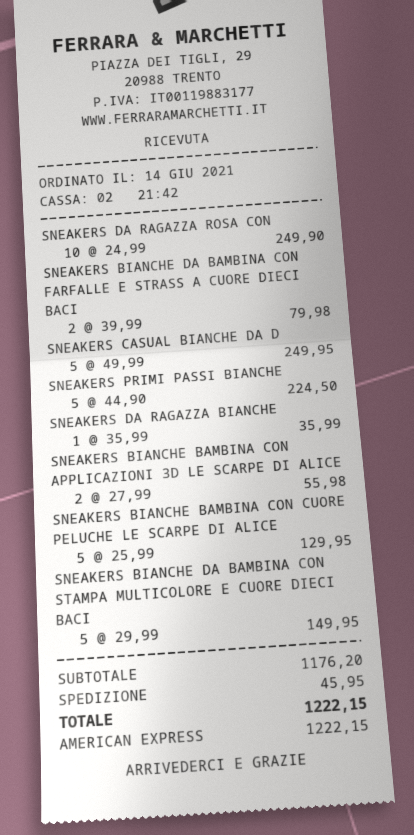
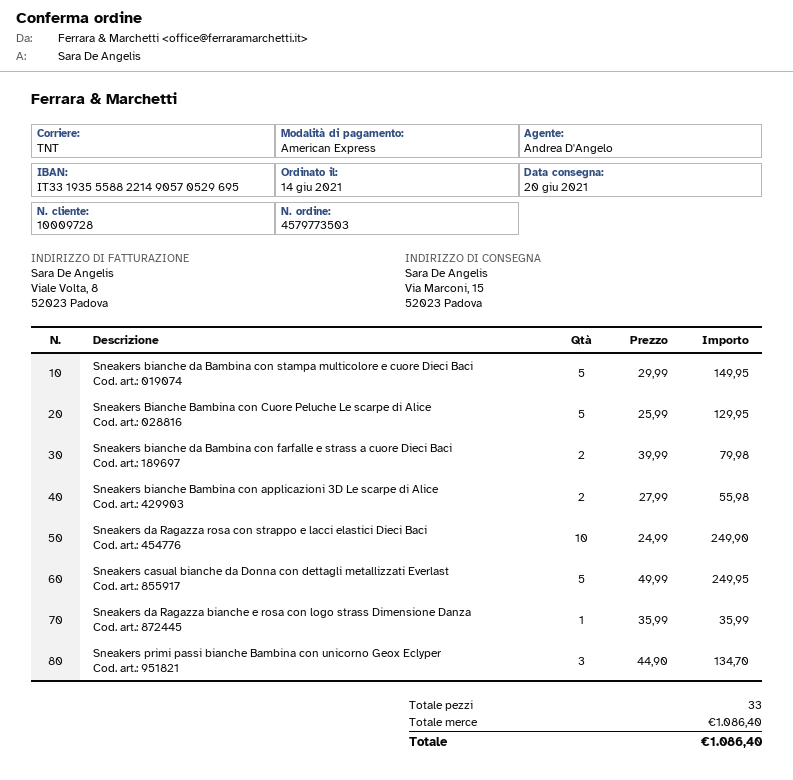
SNEAKERS PRIMI PASSI BIANCHE: 5 x 44.90 = 224.50 -> 3 x 44.90 = 134.70
subtotal: 1176.20 -> 1086.40
shipping: 45.95 -> none
total: 1222.15 -> 1086.40

